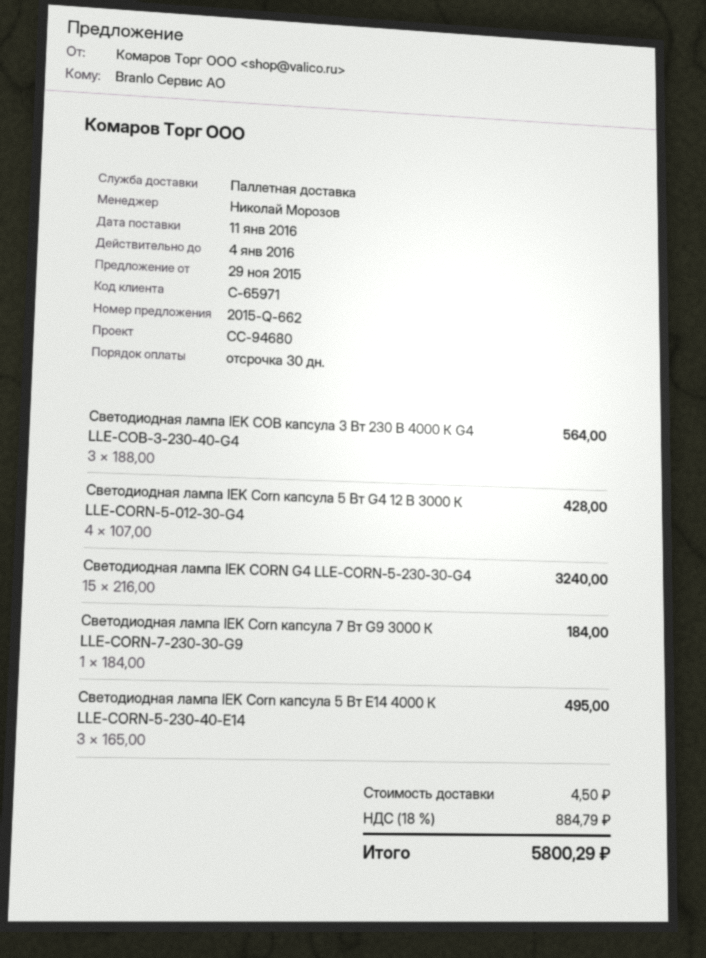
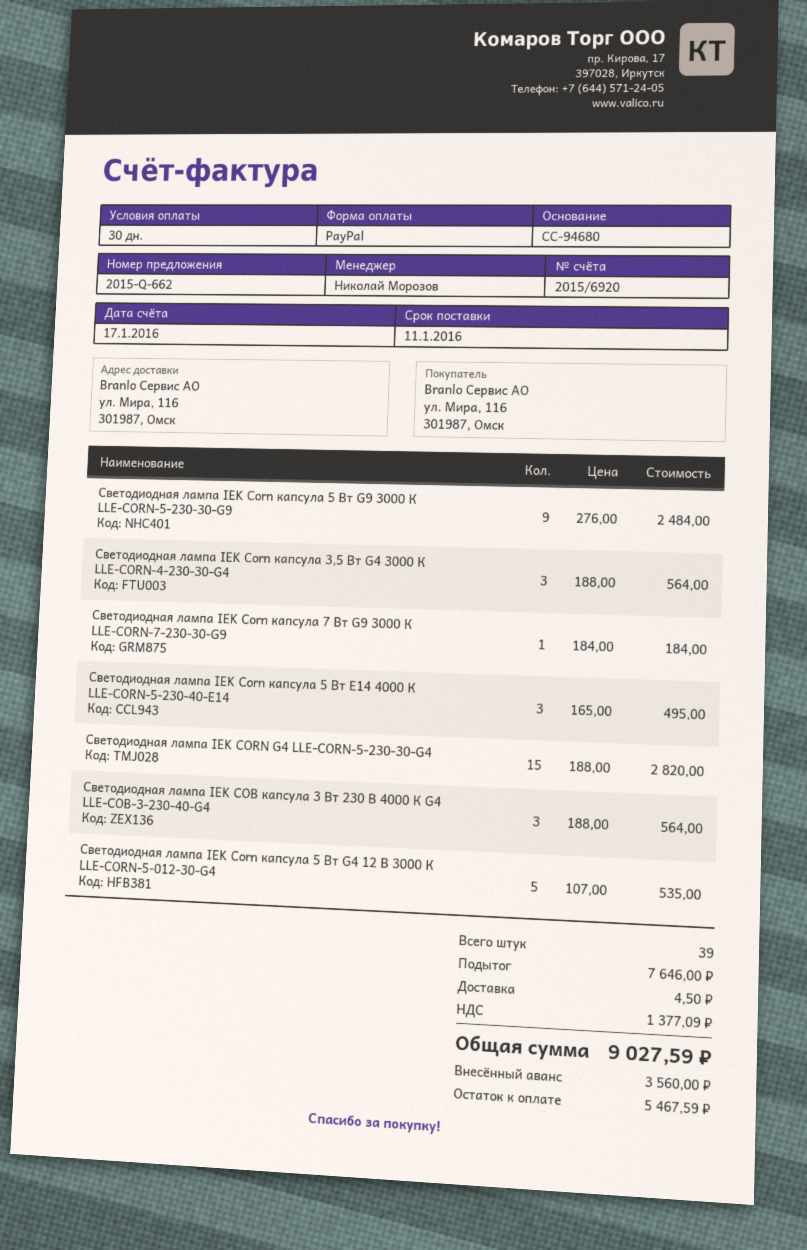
Светодиодная лампа IEK Corn капсула 5 Вт G4 12 В 3000 К LLE-CORN-5-012-30-G4: 4 x 107.00 = 428.00 -> 5 x 107.00 = 535.00
Светодиодная лампа IEK CORN G4 LLE-CORN-5-230-30-G4: 15 x 216.00 = 3240.00 -> 15 x 188.00 = 2820.00
Светодиодная лампа IEK Corn капсула 5 Вт G9 3000 К LLE-CORN-5-230-30-G9: none -> 9 x 276.00 = 2484.00
Светодиодная лампа IEK Corn капсула 3,5 Вт G4 3000 К LLE-CORN-4-230-30-G4: none -> 3 x 188.00 = 564.00
tax: 884.79 -> 1377.09
total: 5800.29 -> 9027.59

